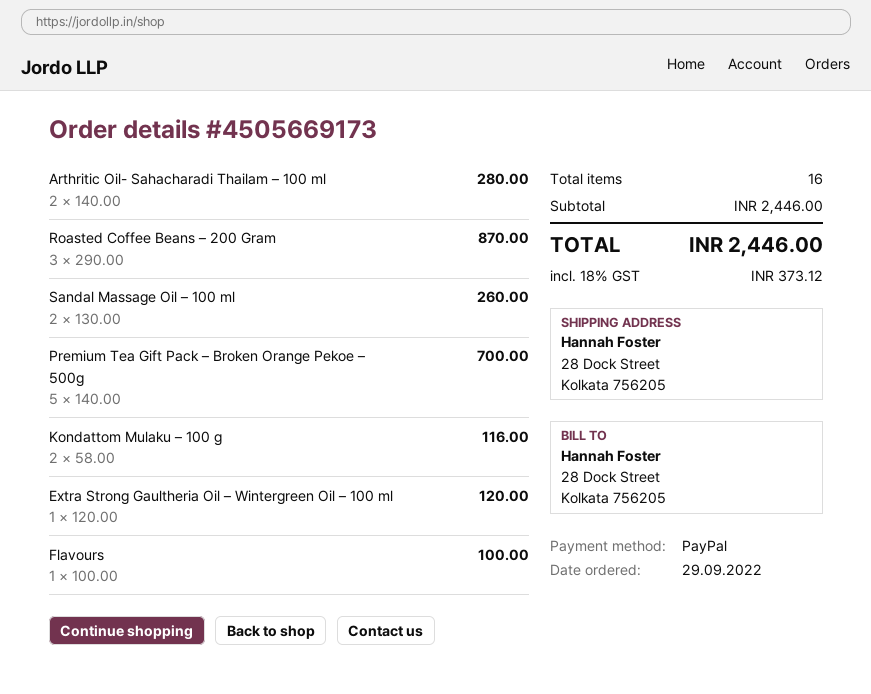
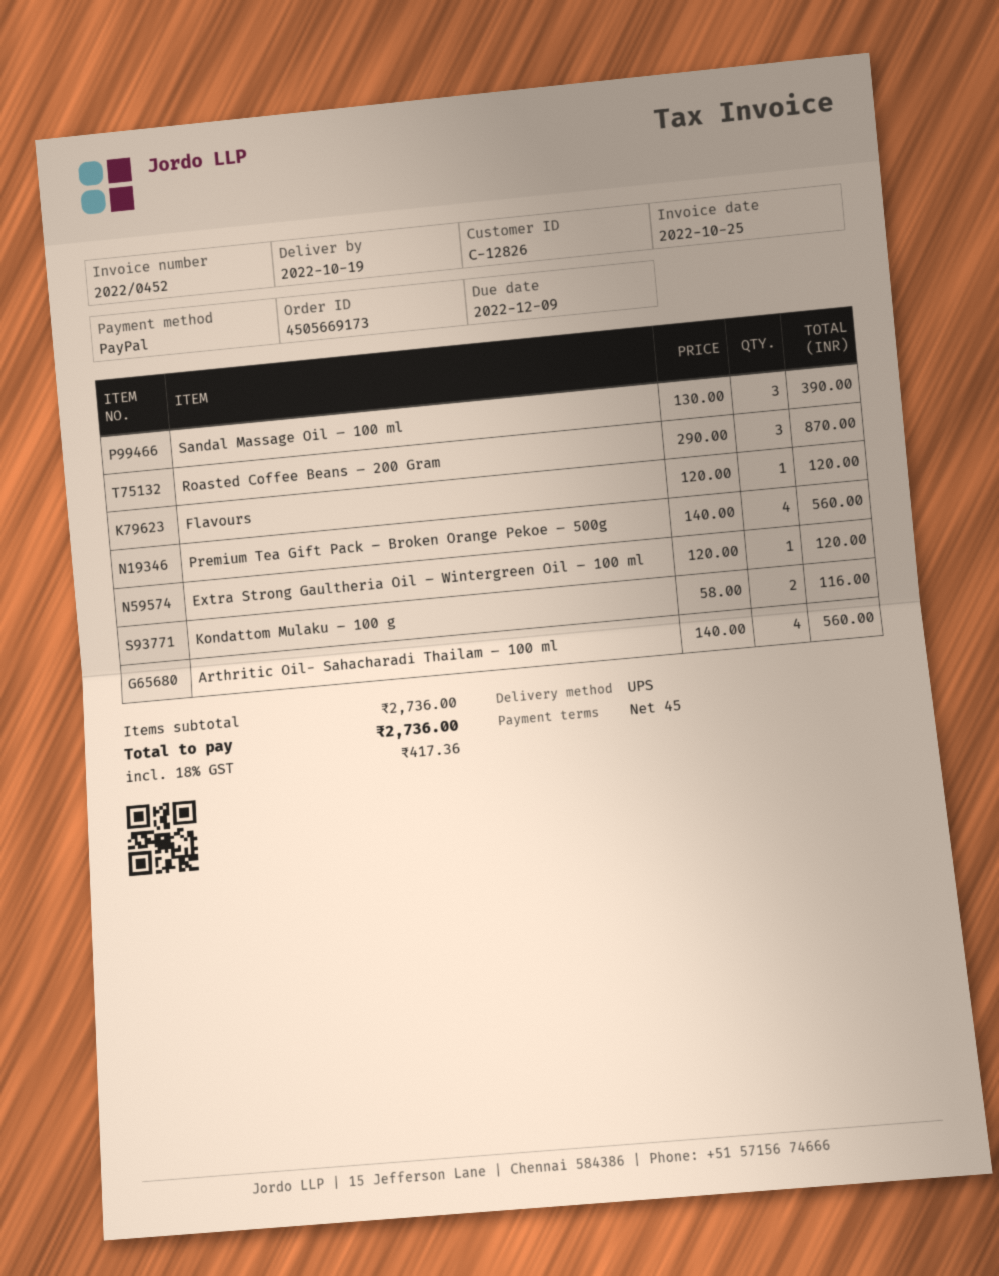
Arthritic Oil- Sahacharadi Thailam – 100 ml: 2 x 140.00 = 280.00 -> 4 x 140.00 = 560.00
Sandal Massage Oil – 100 ml: 2 x 130.00 = 260.00 -> 3 x 130.00 = 390.00
Premium Tea Gift Pack – Broken Orange Pekoe – 500g: 5 x 140.00 = 700.00 -> 4 x 140.00 = 560.00
Flavours: 1 x 100.00 = 100.00 -> 1 x 120.00 = 120.00
subtotal: 2446.00 -> 2736.00
tax: 18% = 373.12 -> 18% = 417.36
total: 2446.00 -> 2736.00

